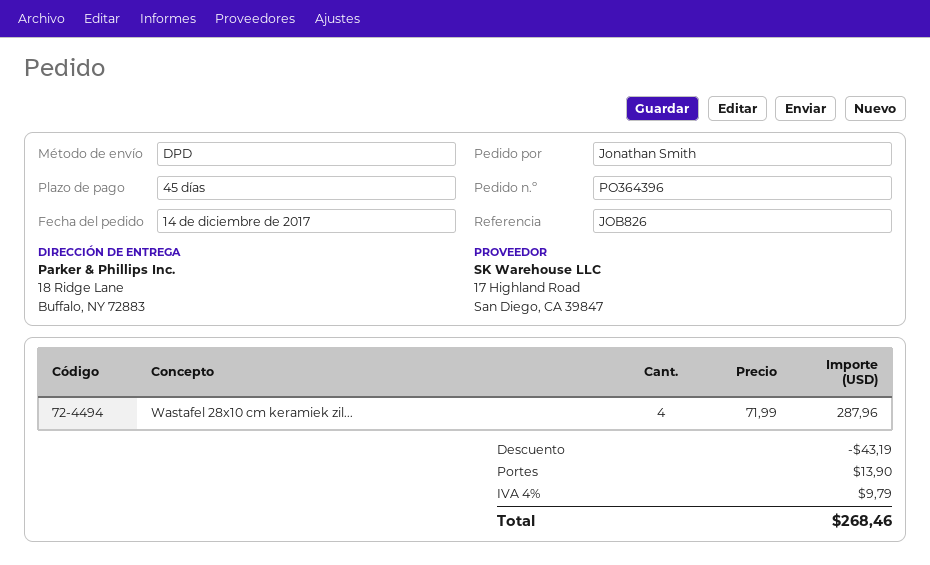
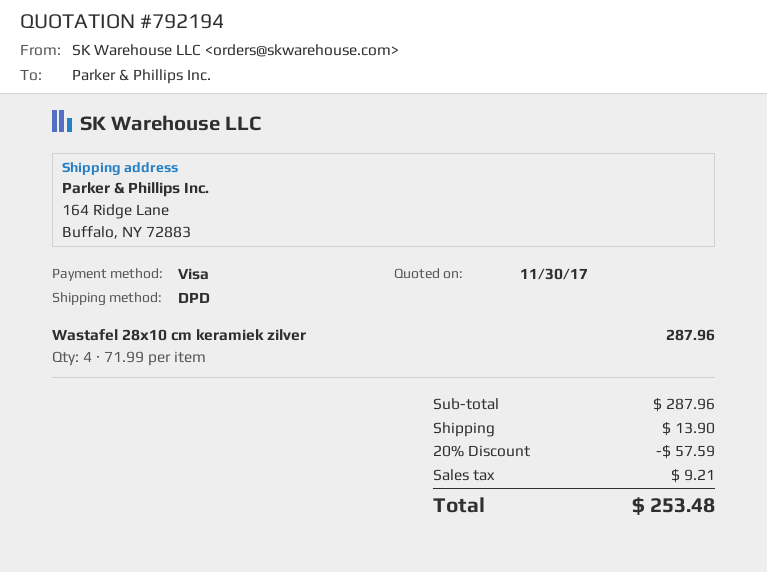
ship to: 18 Ridge Lane, Buffalo, NY 72883 -> 164 Ridge Lane, Buffalo, NY 72883
discount: 43.19 -> 57.59
tax: 9.79 -> 9.21
total: 268.46 -> 253.48

